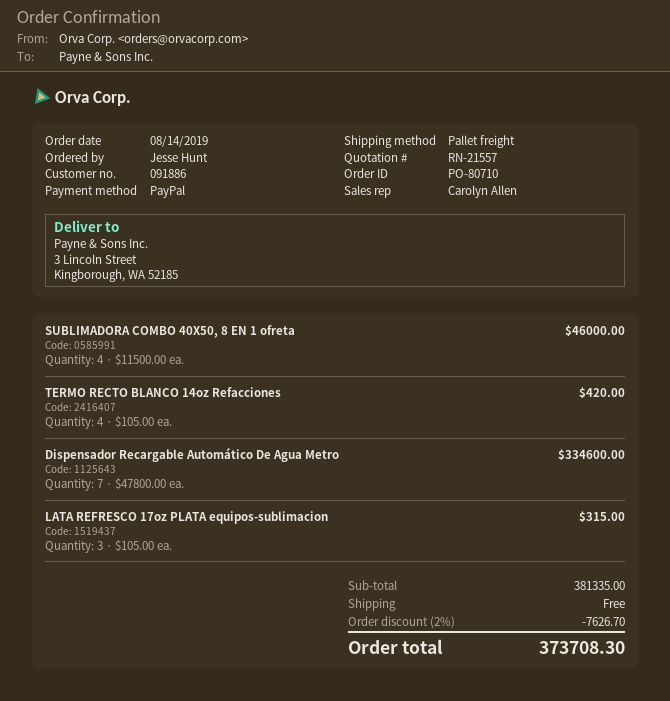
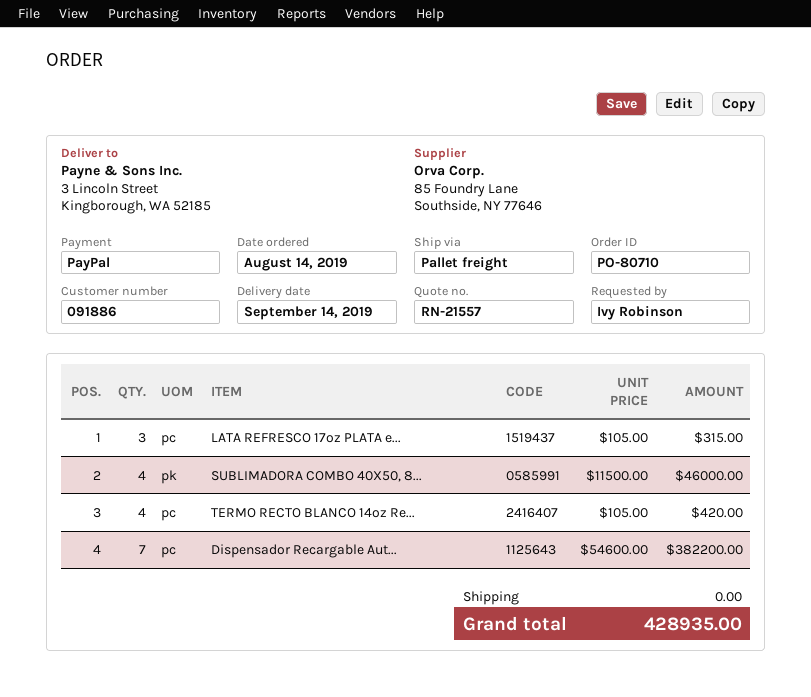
ordered by: Jesse Hunt -> Ivy Robinson
Dispensador Recargable Automático De Agua Metro: 7 x 47800.00 = 334600.00 -> 7 x 54600.00 = 382200.00
discount: 2% = 7626.70 -> none
total: 373708.30 -> 428935.00

